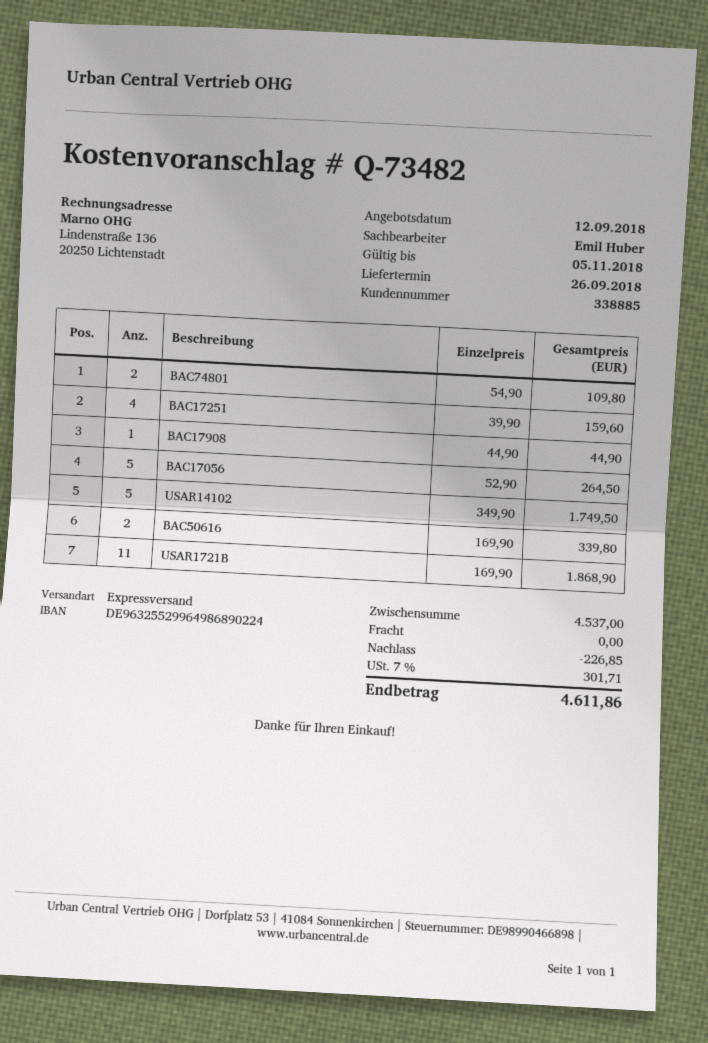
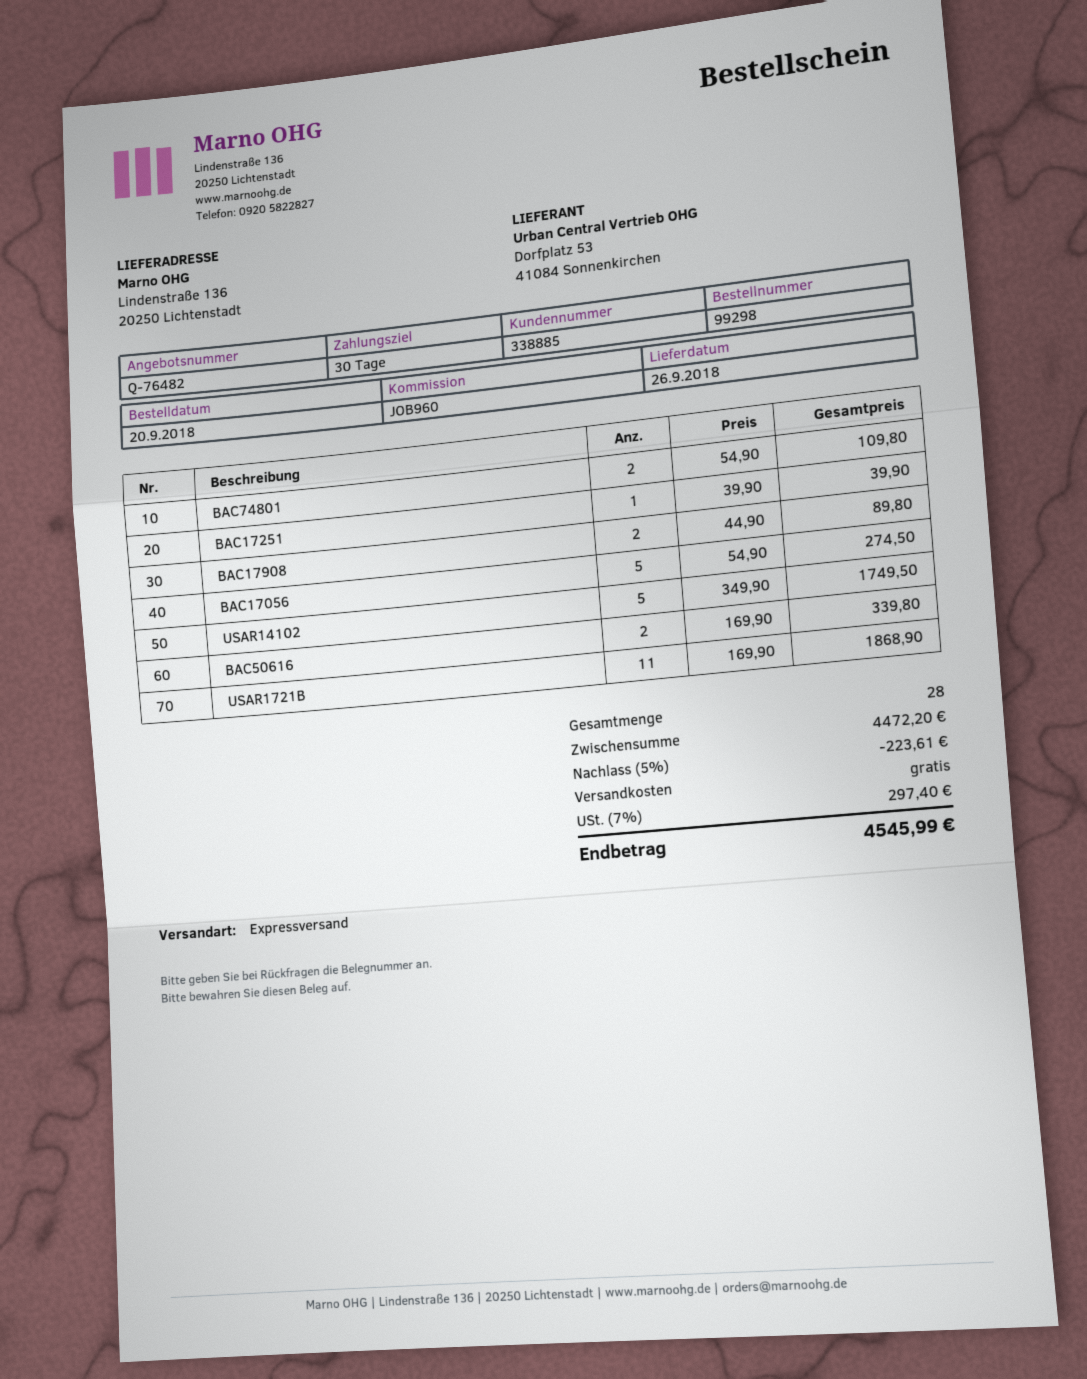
quote number: Q-73482 -> Q-76482
BAC17251: 4 x 39.90 = 159.60 -> 1 x 39.90 = 39.90
BAC17908: 1 x 44.90 = 44.90 -> 2 x 44.90 = 89.80
BAC17056: 5 x 52.90 = 264.50 -> 5 x 54.90 = 274.50
subtotal: 4537.00 -> 4472.20
discount: 226.85 -> 223.61
tax: 7% = 301.71 -> 7% = 297.40
total: 4611.86 -> 4545.99

